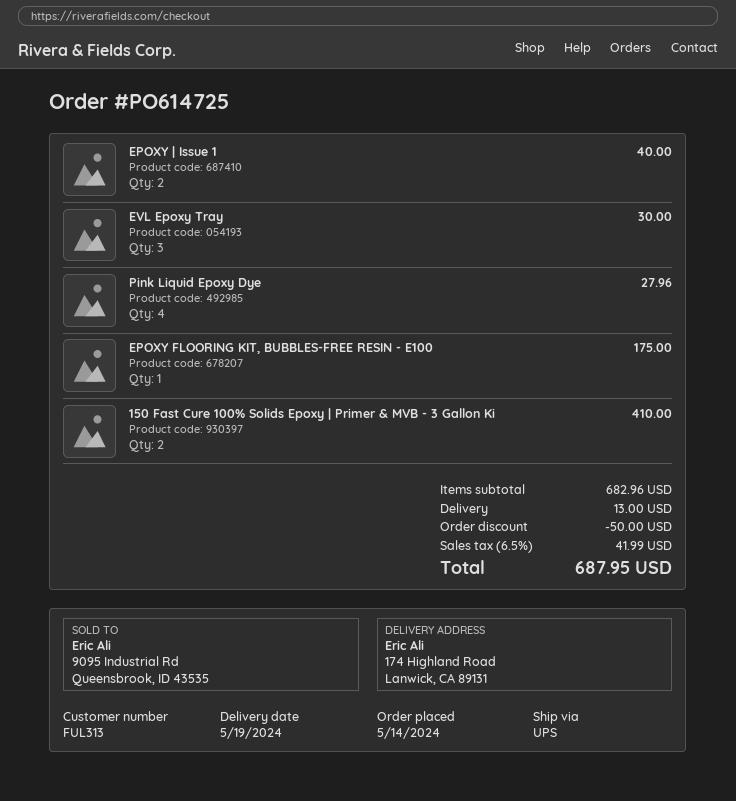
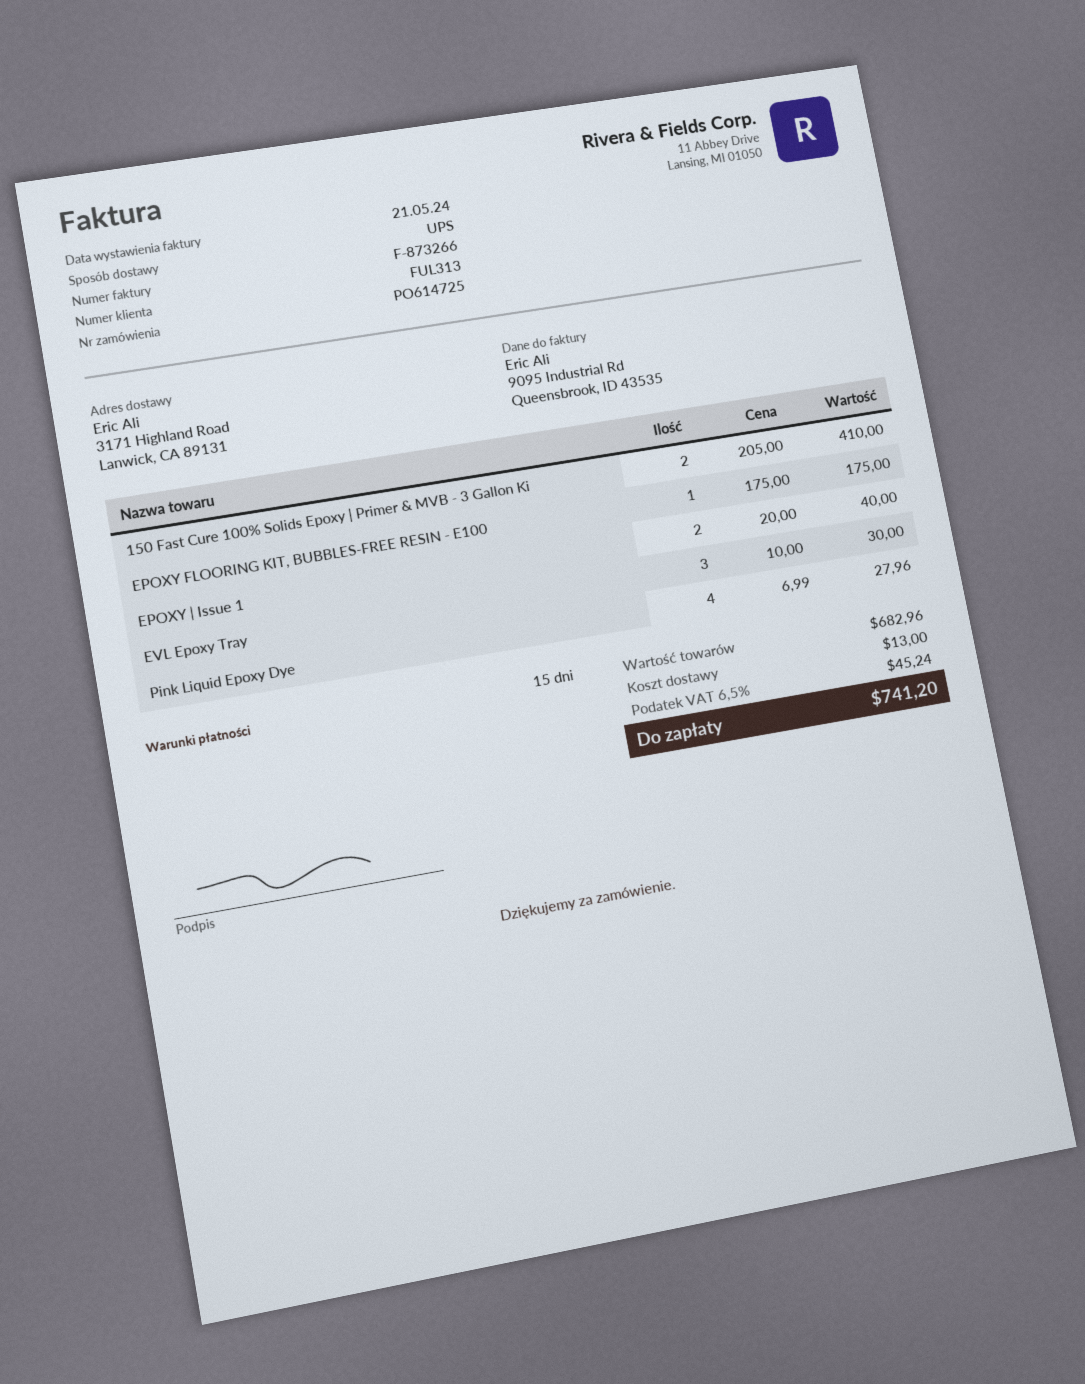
ship to: 174 Highland Road, Lanwick, CA 89131 -> 3171 Highland Road, Lanwick, CA 89131
discount: 50.00 -> none
tax: 6.5% = 41.99 -> 6.5% = 45.24
total: 687.95 -> 741.20

